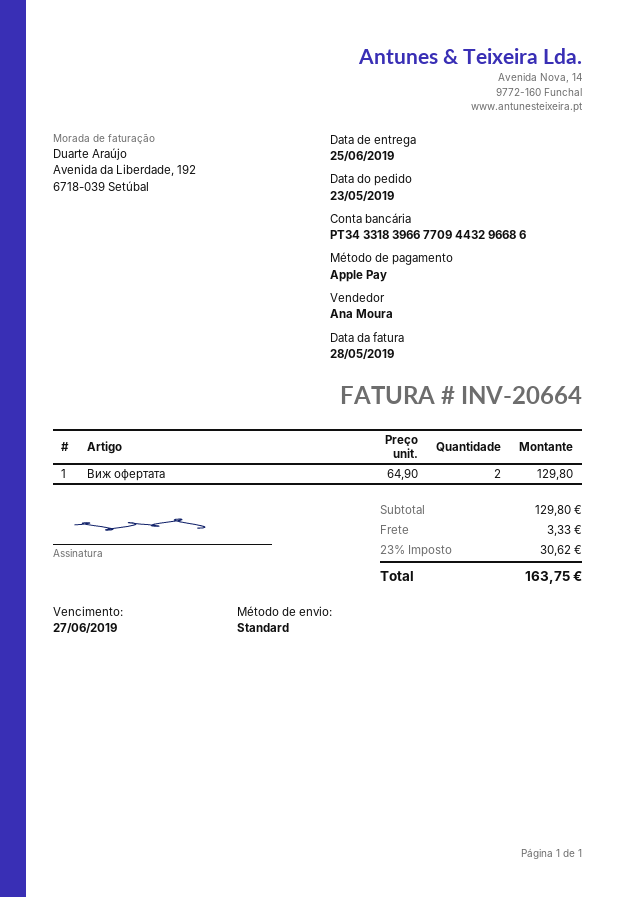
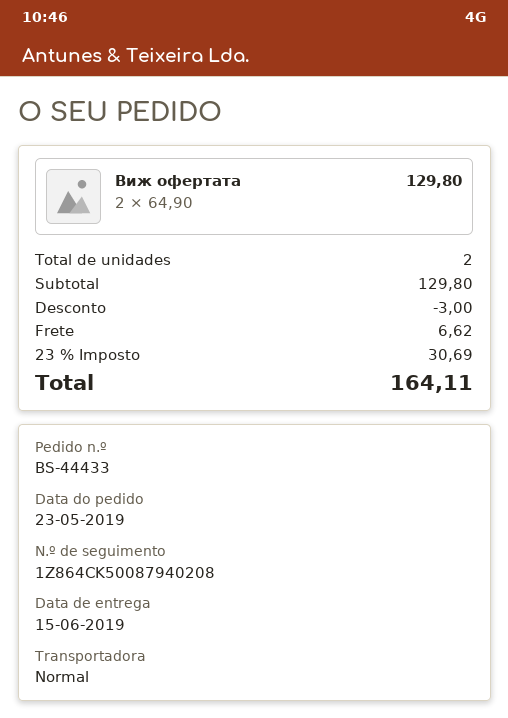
delivery date: 2019-06-25 -> 2019-06-15
discount: none -> 3.00
shipping: 3.33 -> 6.62
tax: 23% = 30.62 -> 23% = 30.69
total: 163.75 -> 164.11

